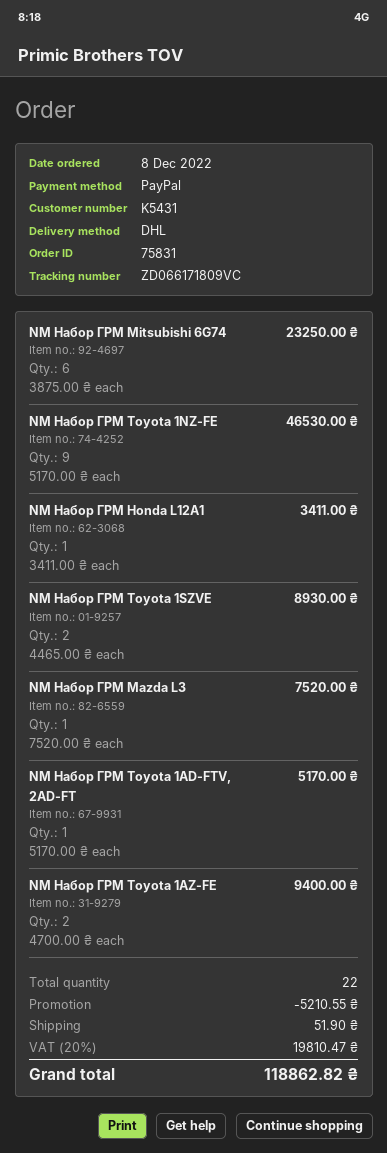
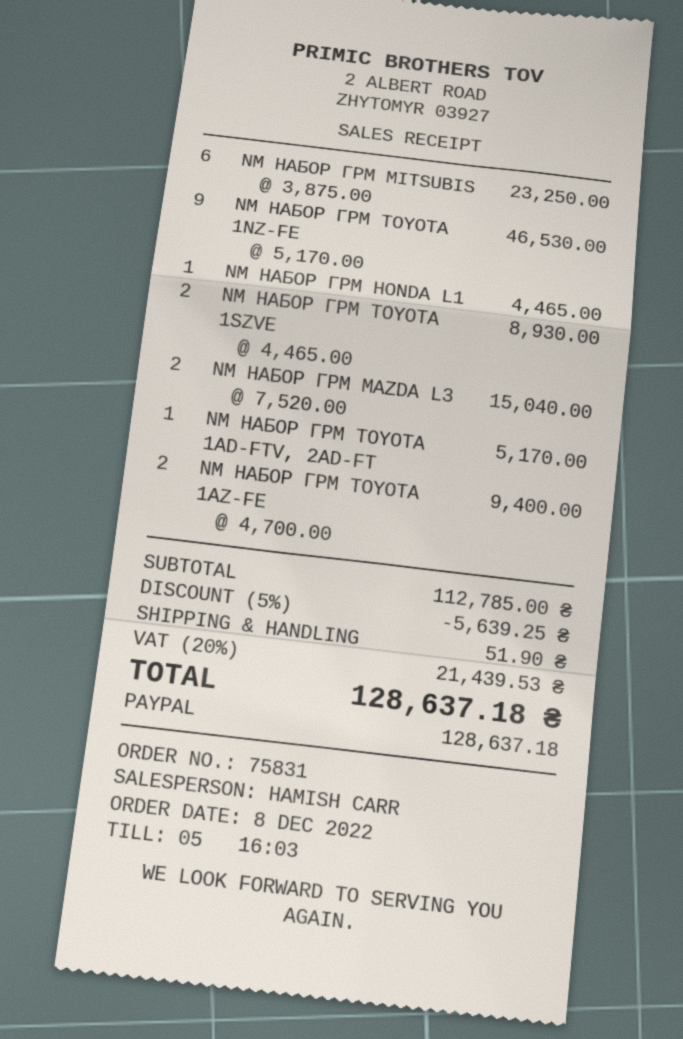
NM Набор ГРМ Honda L12A1: 1 x 3411.00 = 3411.00 -> 1 x 4465.00 = 4465.00
NM Набор ГРМ Mazda L3: 1 x 7520.00 = 7520.00 -> 2 x 7520.00 = 15040.00
discount: 5210.55 -> 5639.25
tax: 20% = 19810.47 -> 20% = 21439.53
total: 118862.82 -> 128637.18

